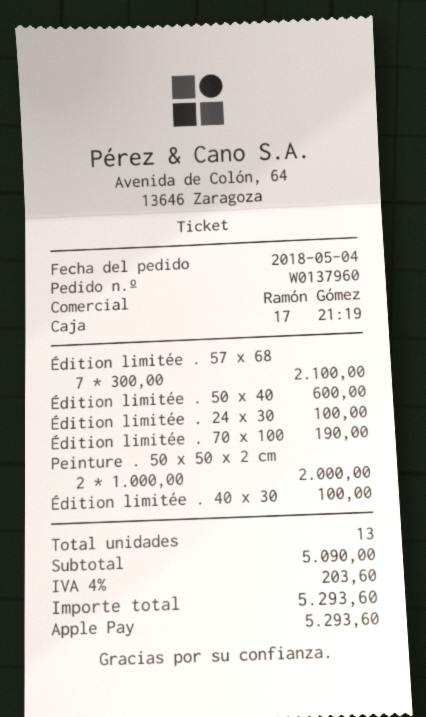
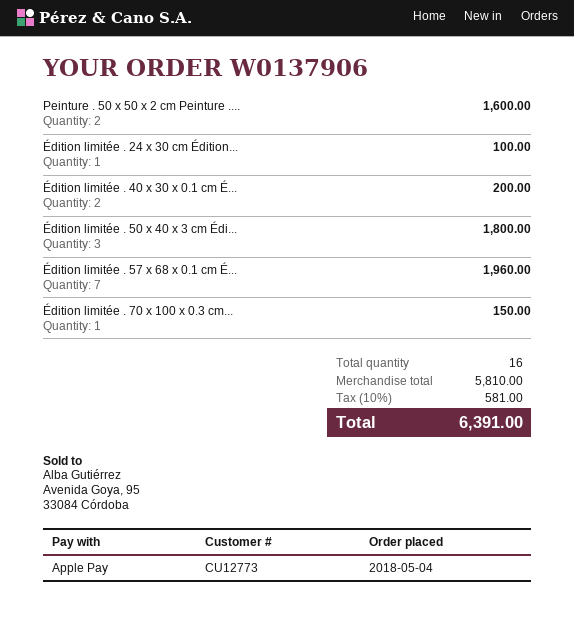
order number: W0137960 -> W0137906
Édition limitée . 57 x 68: 7 for 2100.00 -> 7 for 1960.00
Édition limitée . 50 x 40: 1 for 600.00 -> 3 for 1800.00
Édition limitée . 70 x 100: 1 for 190.00 -> 1 for 150.00
Peinture . 50 x 50 x 2 cm: 2 for 2000.00 -> 2 for 1600.00
Édition limitée . 40 x 30: 1 for 100.00 -> 2 for 200.00
total quantity: 13 -> 16
subtotal: 5090.00 -> 5810.00
tax: 4% = 203.60 -> 10% = 581.00
total: 5293.60 -> 6391.00

